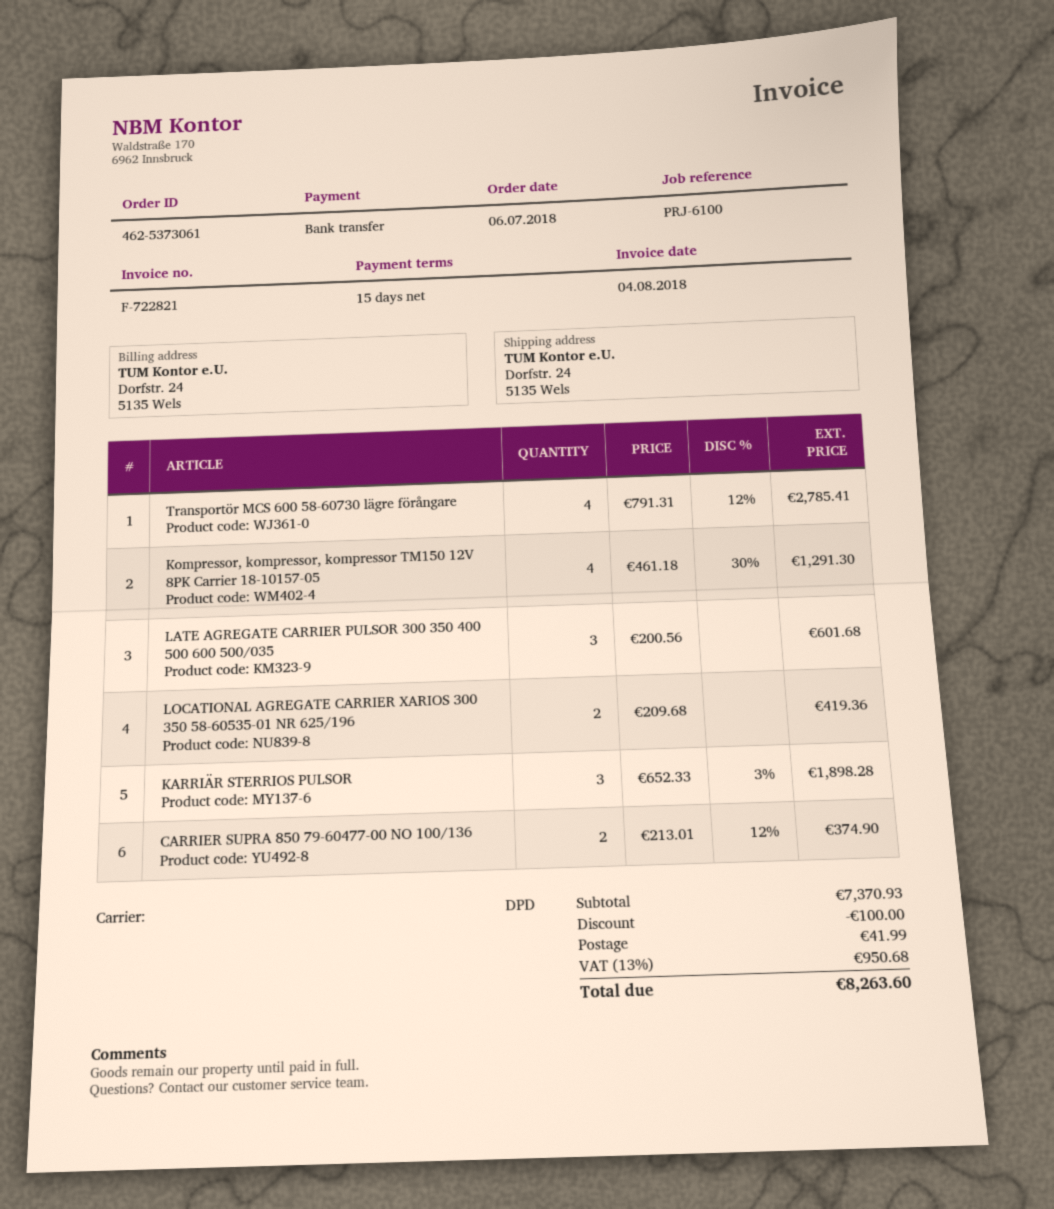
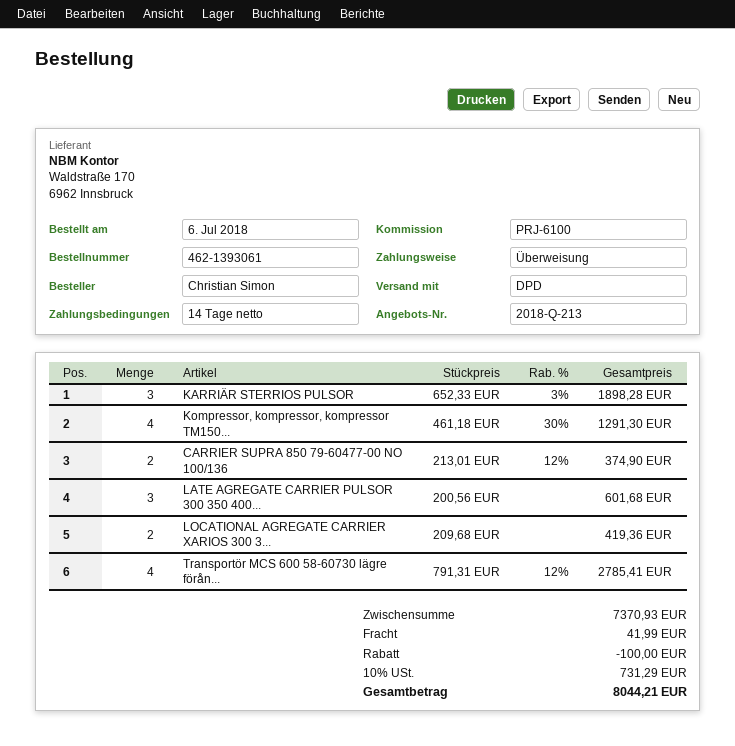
order number: 462-5373061 -> 462-1393061
payment terms: 15 days -> 14 days
tax: 13% = 950.68 -> 10% = 731.29
total: 8263.60 -> 8044.21

